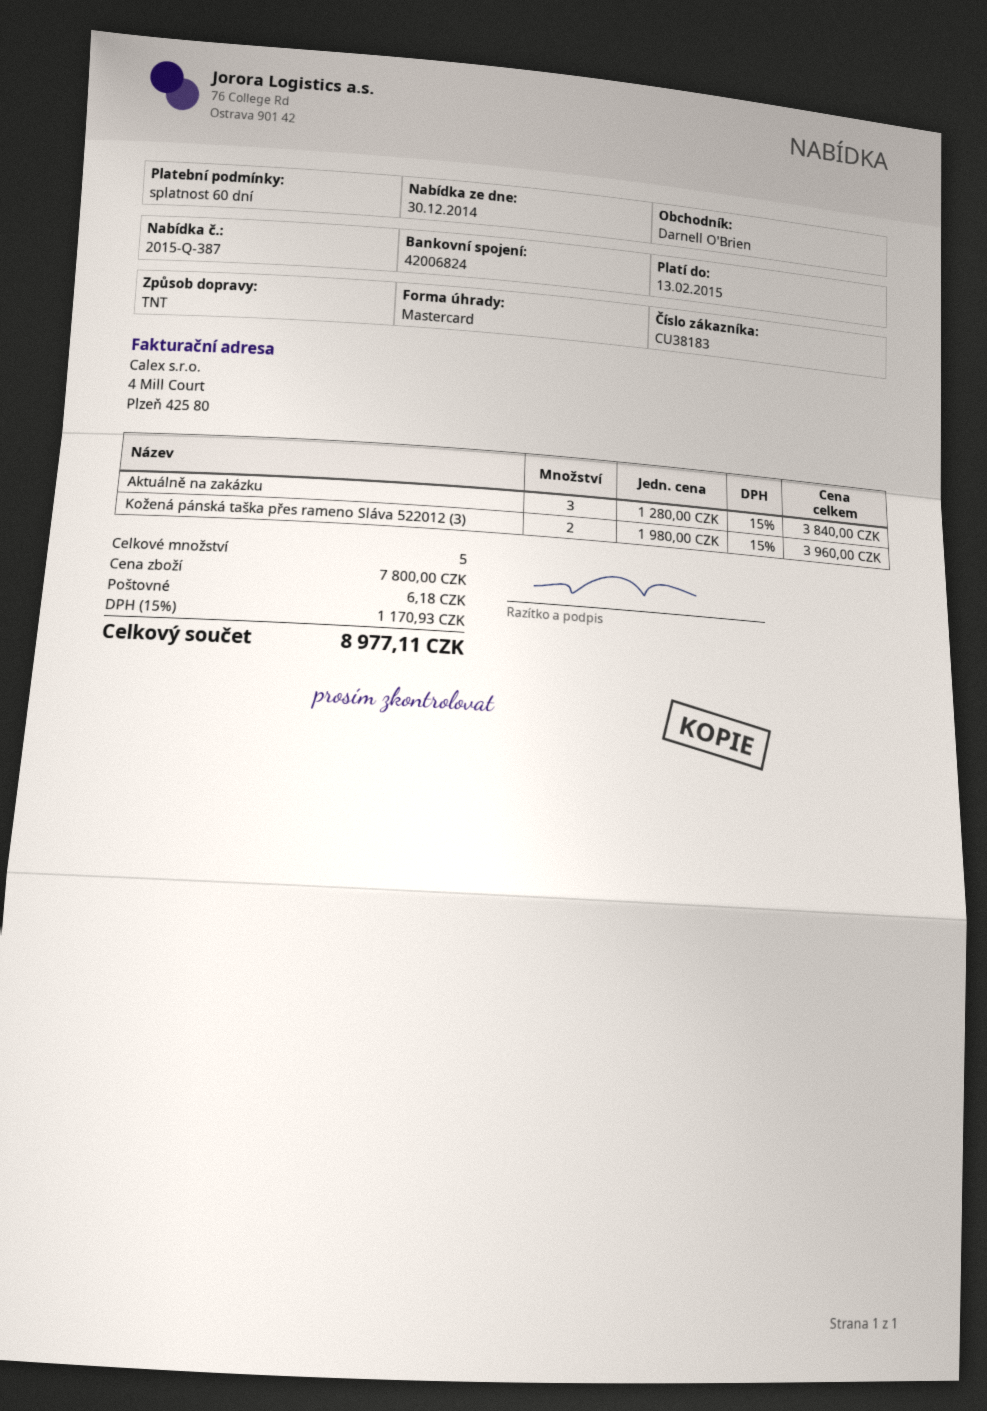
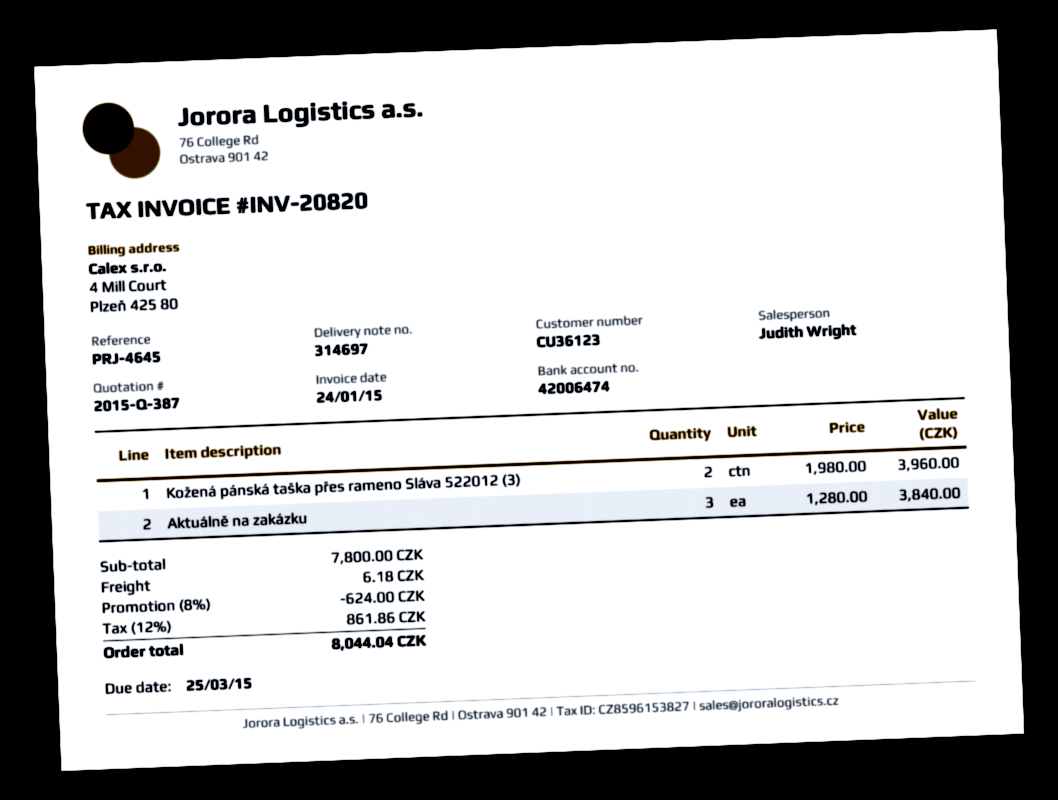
customer number: CU38183 -> CU36123
sales rep: Darnell O'Brien -> Judith Wright
bank account: 42006824 -> 42006474
discount: none -> 8% = 624.00
tax: 15% = 1170.93 -> 12% = 861.86
total: 8977.11 -> 8044.04

